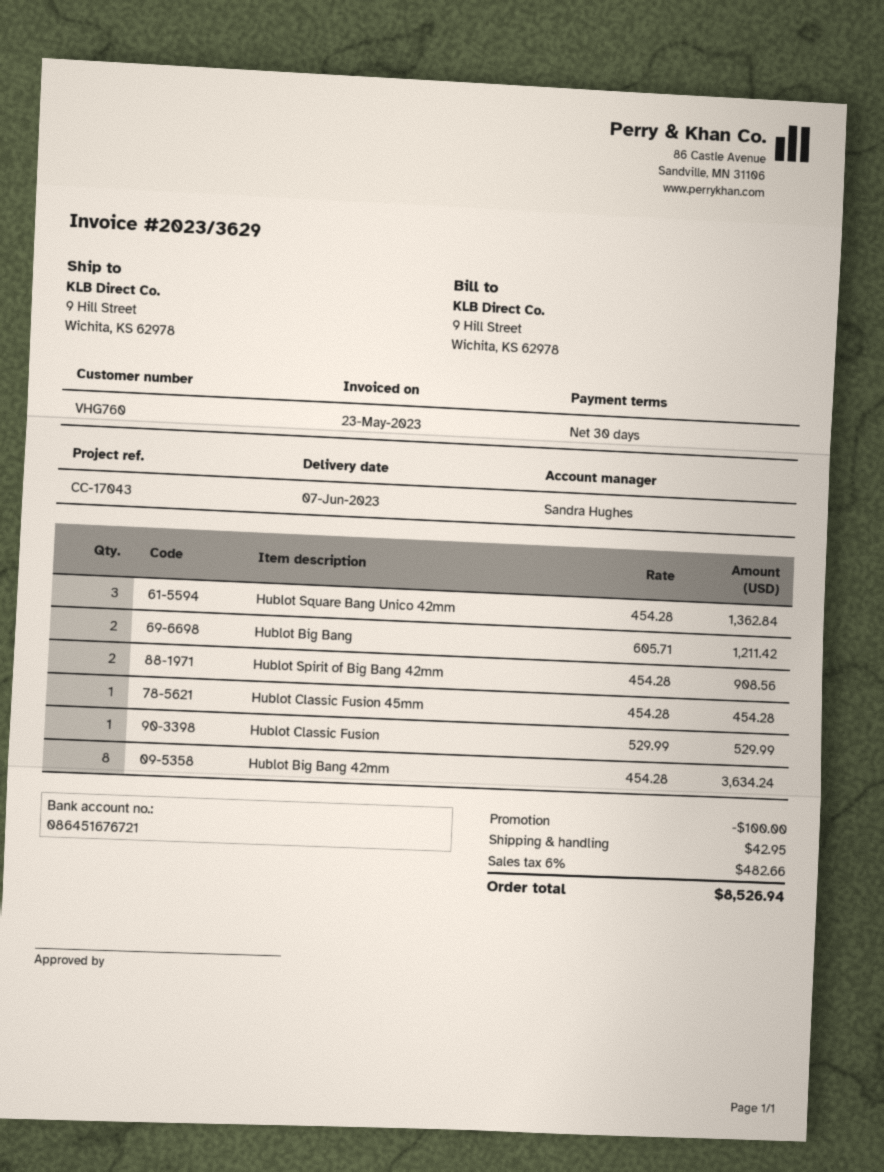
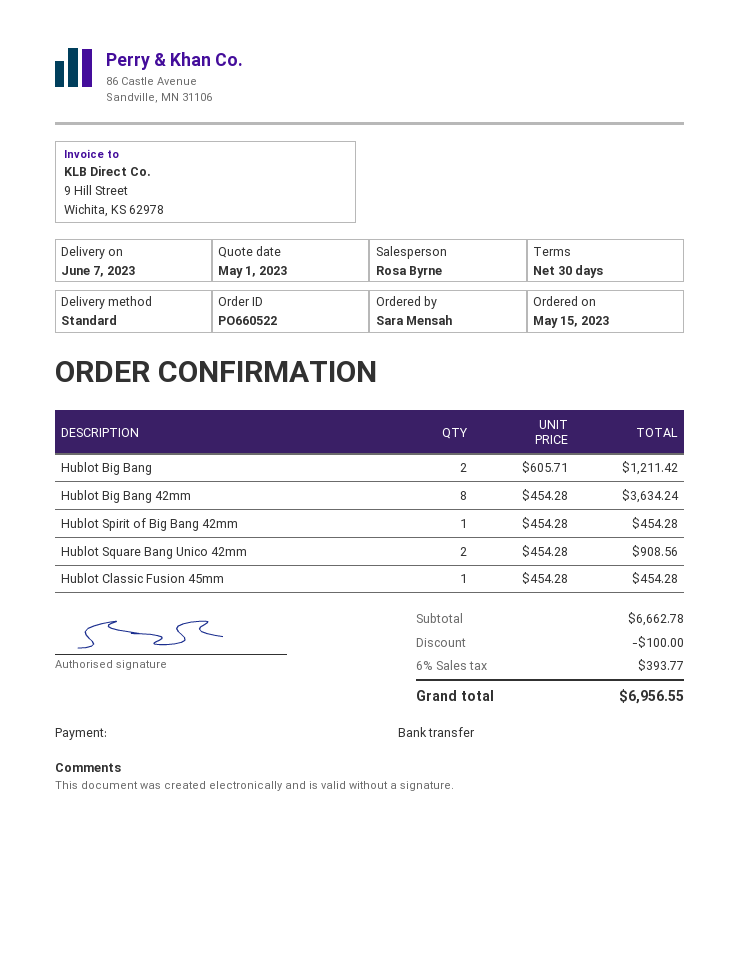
sales rep: Sandra Hughes -> Rosa Byrne
Hublot Square Bang Unico 42mm: 3 x 454.28 = 1362.84 -> 2 x 454.28 = 908.56
Hublot Spirit of Big Bang 42mm: 2 x 454.28 = 908.56 -> 1 x 454.28 = 454.28
Hublot Classic Fusion: 1 x 529.99 = 529.99 -> none
shipping: 42.95 -> none
tax: 6% = 482.66 -> 6% = 393.77
total: 8526.94 -> 6956.55

